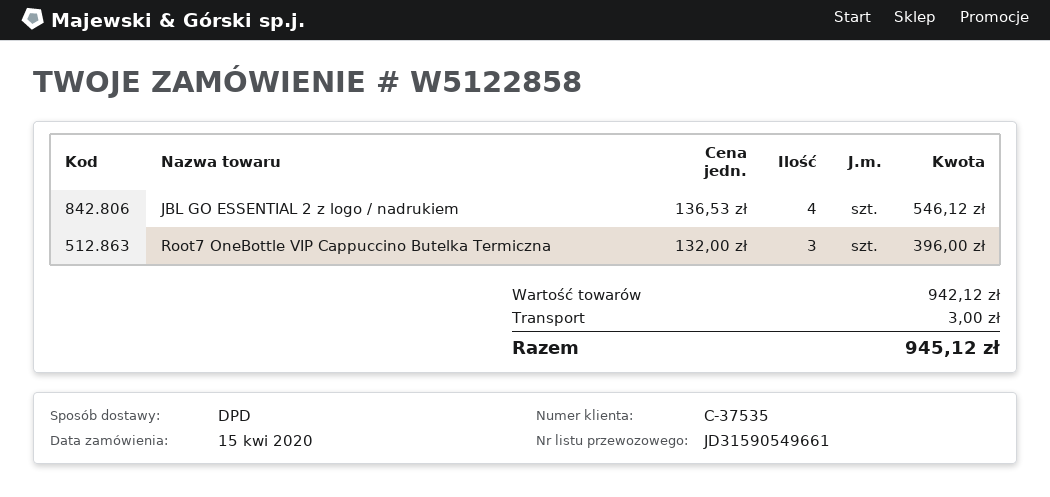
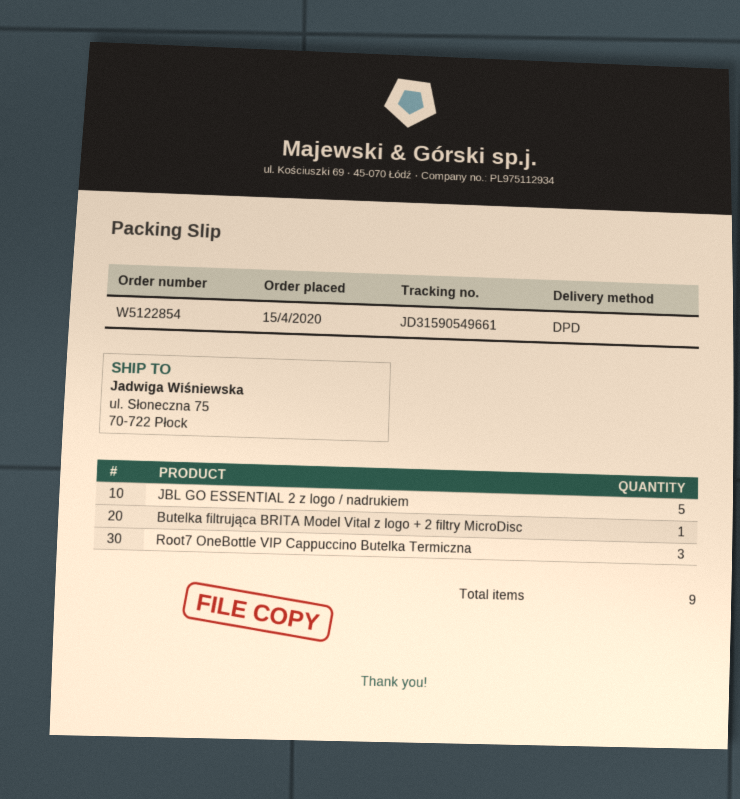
order number: W5122858 -> W5122854
JBL GO ESSENTIAL 2 z logo / nadrukiem: 4 -> 5
Butelka filtrująca BRITA Model Vital z logo + 2 filtry MicroDisc: none -> 1

